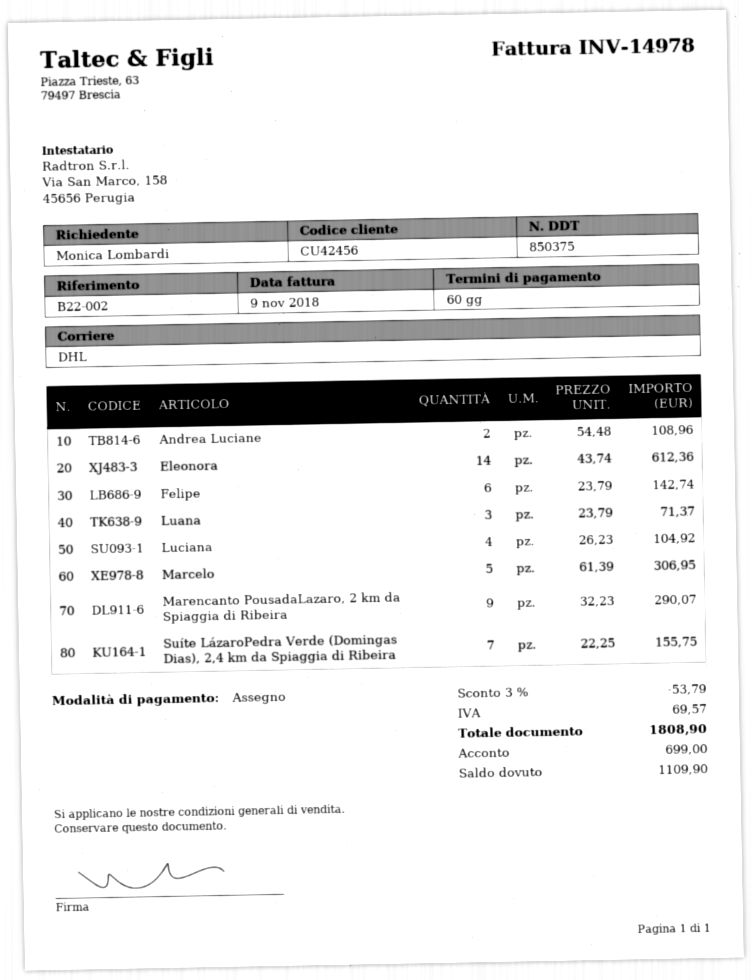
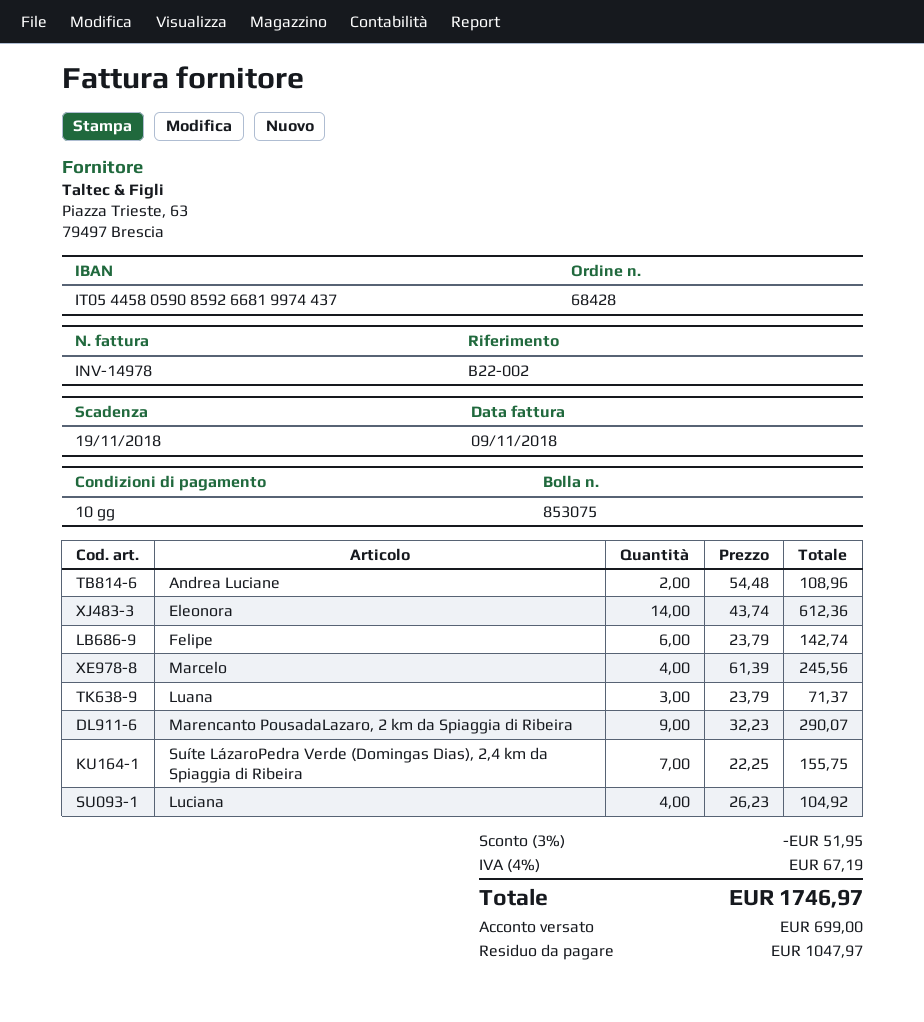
delivery note number: 850375 -> 853075
payment terms: 60 days -> 10 days
Marcelo: 5 x 61.39 = 306.95 -> 4 x 61.39 = 245.56
discount: 3% = 53.79 -> 3% = 51.95
tax: 69.57 -> 67.19
total: 1808.90 -> 1746.97
balance: 1109.90 -> 1047.97

